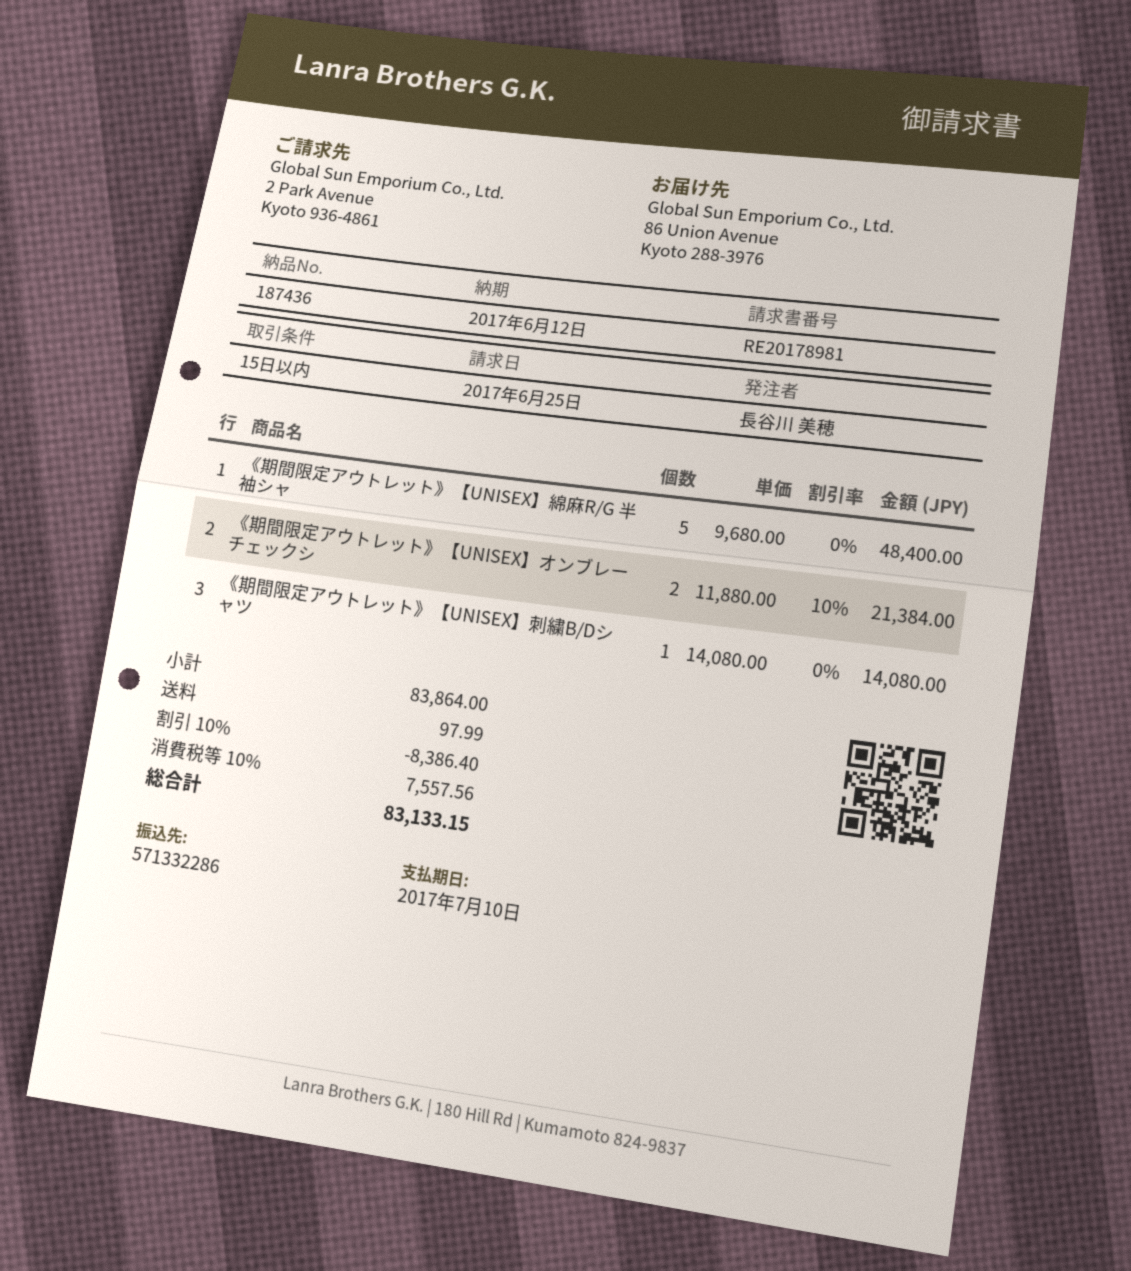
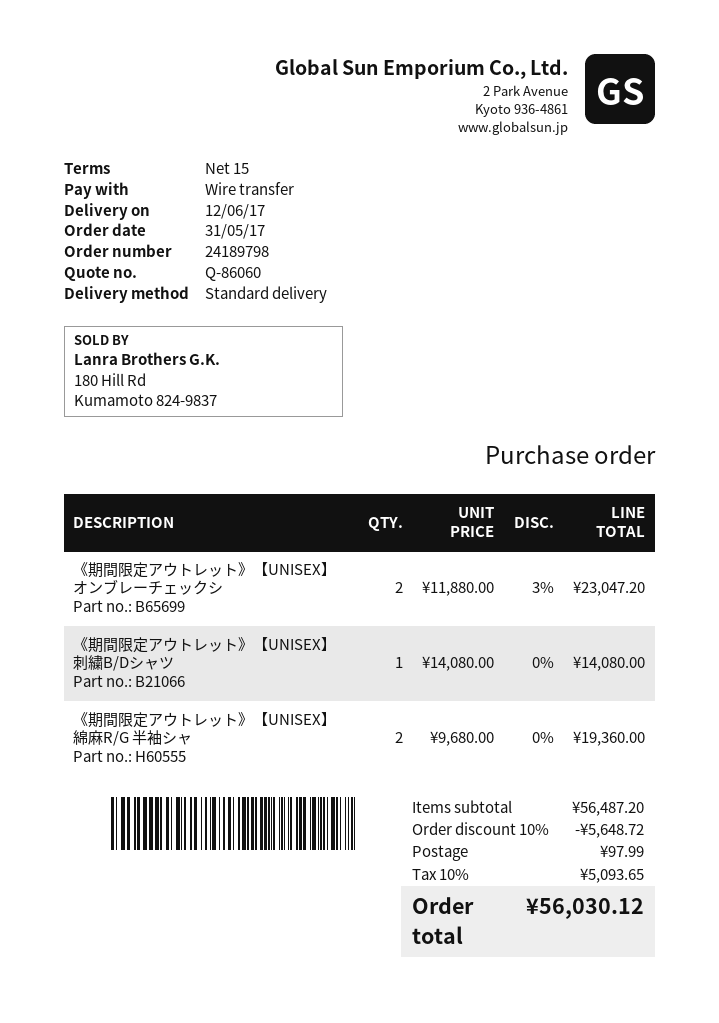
《期間限定アウトレット》【UNISEX】綿麻R/G 半袖シャ: 5 x 9680.00 = 48400.00 -> 2 x 9680.00 = 19360.00
《期間限定アウトレット》【UNISEX】オンブレーチェックシ: 2 x 11880.00 - 10% = 21384.00 -> 2 x 11880.00 - 3% = 23047.20
subtotal: 83864.00 -> 56487.20
discount: 10% = 8386.40 -> 10% = 5648.72
tax: 10% = 7557.56 -> 10% = 5093.65
total: 83133.15 -> 56030.12

